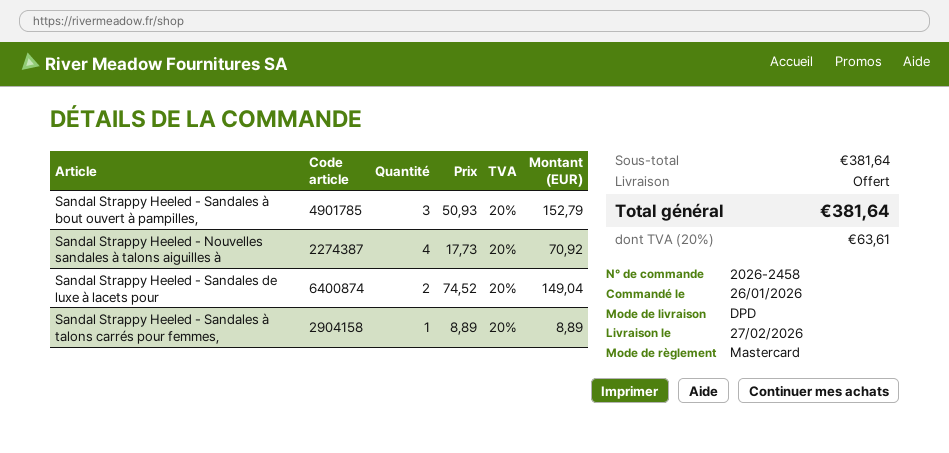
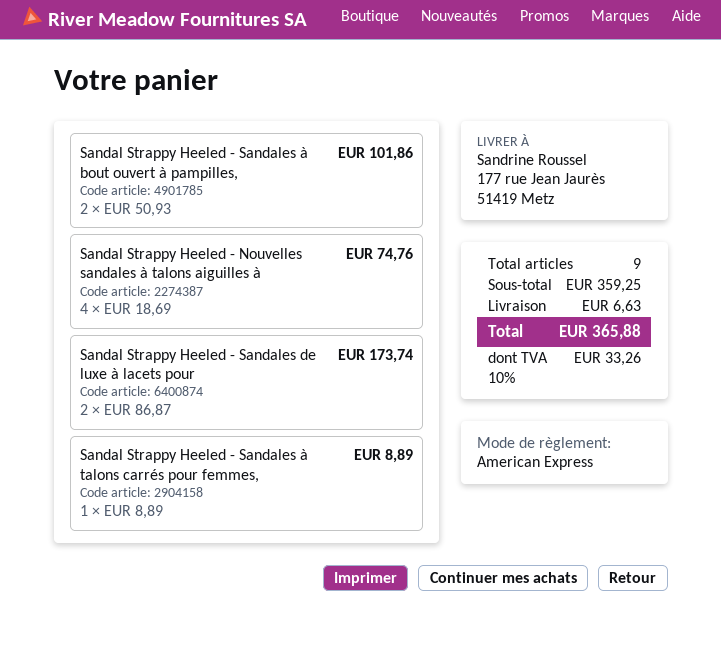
payment method: Mastercard -> American Express
Sandal Strappy Heeled - Sandales à bout ouvert à pampilles,: 3 x 50.93 = 152.79 -> 2 x 50.93 = 101.86
Sandal Strappy Heeled - Nouvelles sandales à talons aiguilles à: 4 x 17.73 = 70.92 -> 4 x 18.69 = 74.76
Sandal Strappy Heeled - Sandales de luxe à lacets pour: 2 x 74.52 = 149.04 -> 2 x 86.87 = 173.74
subtotal: 381.64 -> 359.25
shipping: 0.00 -> 6.63
tax: 20% = 63.61 -> 10% = 33.26
total: 381.64 -> 365.88

